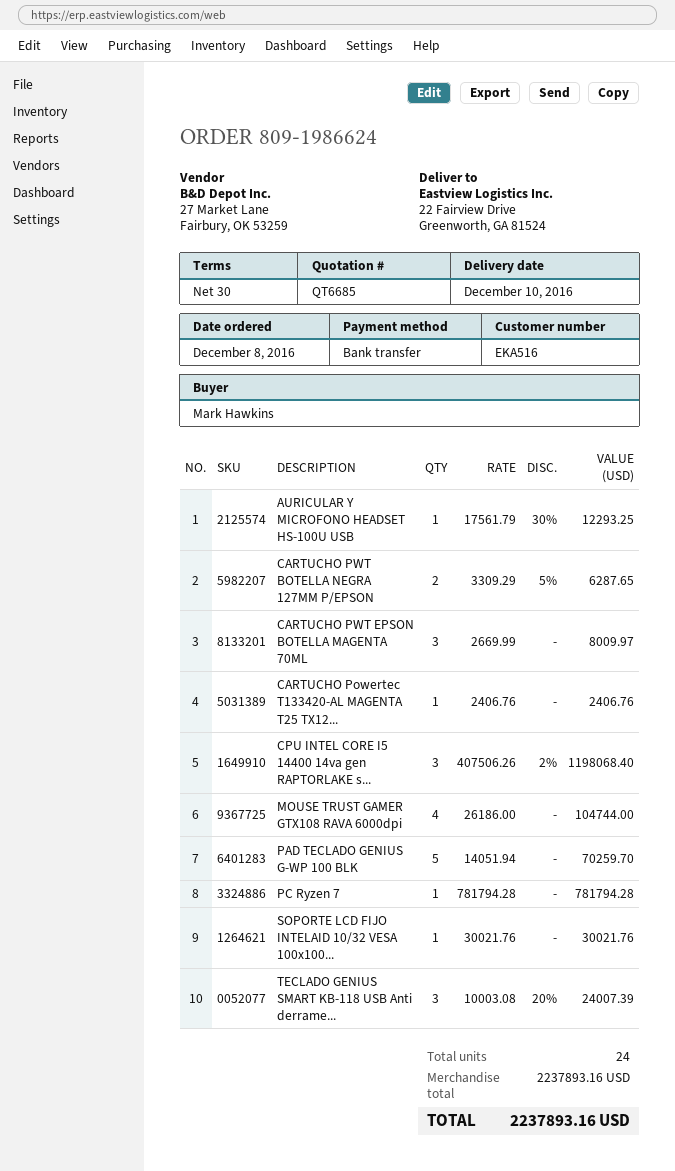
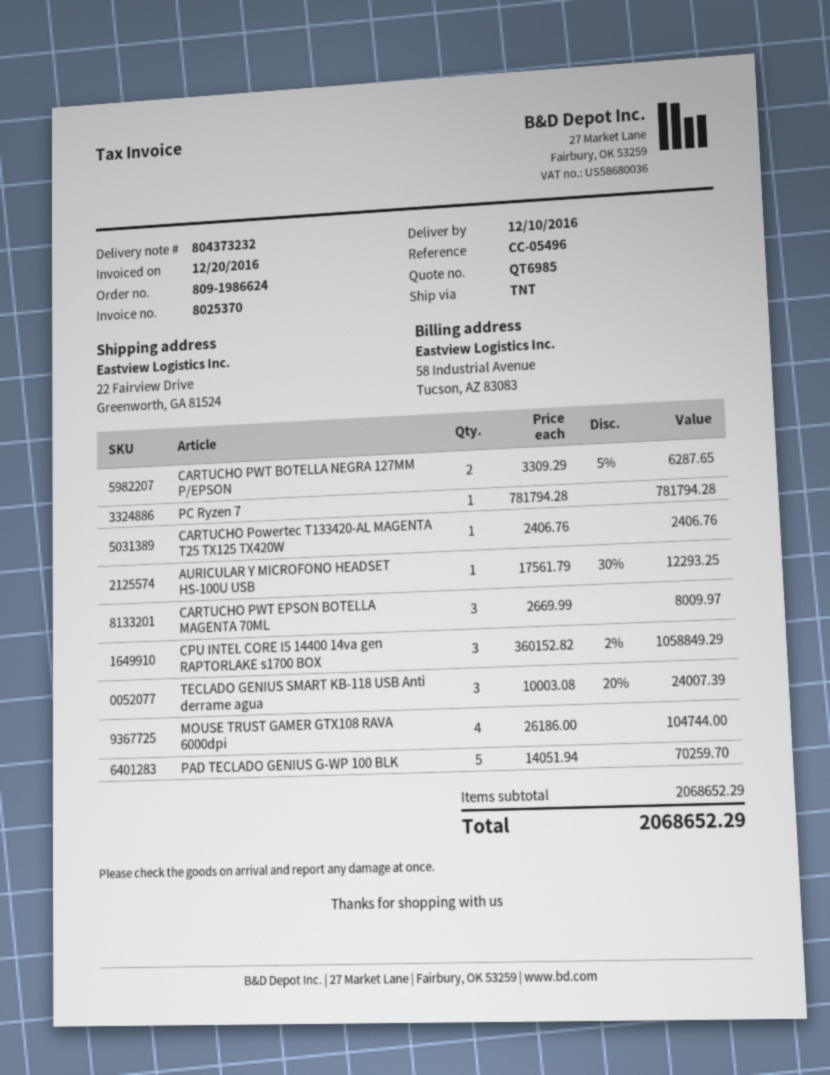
quote number: QT6685 -> QT6985
CPU INTEL CORE I5 14400 14va gen RAPTORLAKE s...: 3 x 407506.26 - 2% = 1198068.40 -> 3 x 360152.82 - 2% = 1058849.29
SOPORTE LCD FIJO INTELAID 10/32 VESA 100x100...: 1 x 30021.76 = 30021.76 -> none
subtotal: 2237893.16 -> 2068652.29
total: 2237893.16 -> 2068652.29

